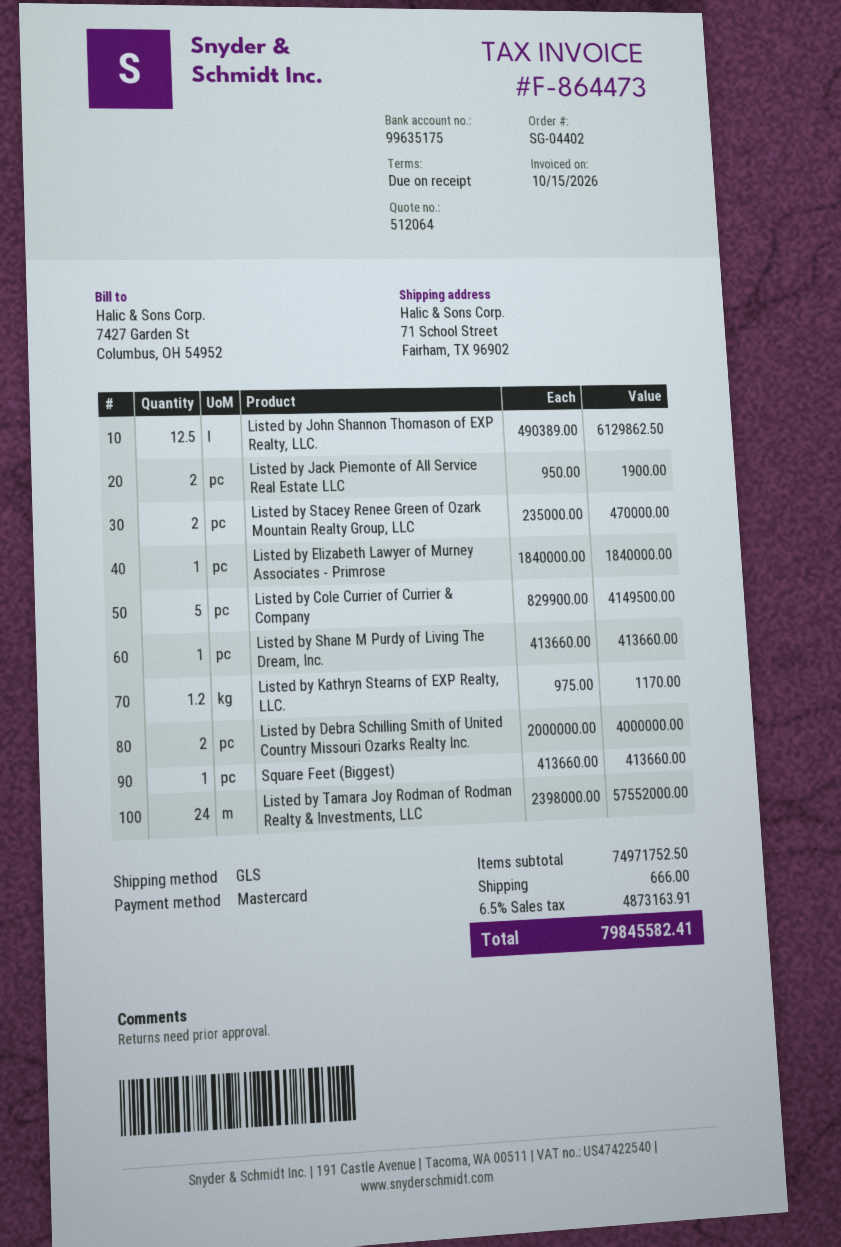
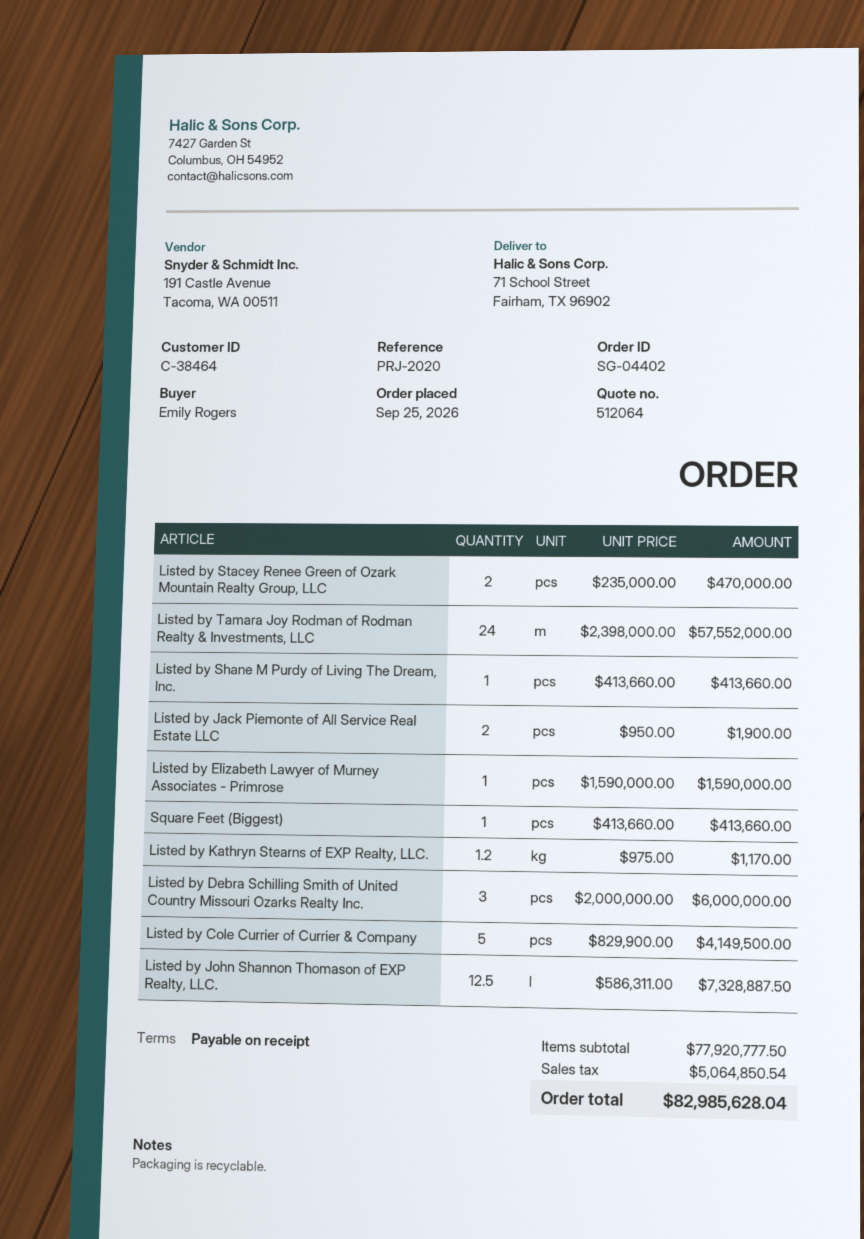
Listed by John Shannon Thomason of EXP Realty, LLC.: 12.5 x 490389.00 = 6129862.50 -> 12.5 x 586311.00 = 7328887.50
Listed by Elizabeth Lawyer of Murney Associates - Primrose: 1 x 1840000.00 = 1840000.00 -> 1 x 1590000.00 = 1590000.00
Listed by Debra Schilling Smith of United Country Missouri Ozarks Realty Inc.: 2 x 2000000.00 = 4000000.00 -> 3 x 2000000.00 = 6000000.00
subtotal: 74971752.50 -> 77920777.50
shipping: 666.00 -> none
tax: 4873163.91 -> 5064850.54
total: 79845582.41 -> 82985628.04

